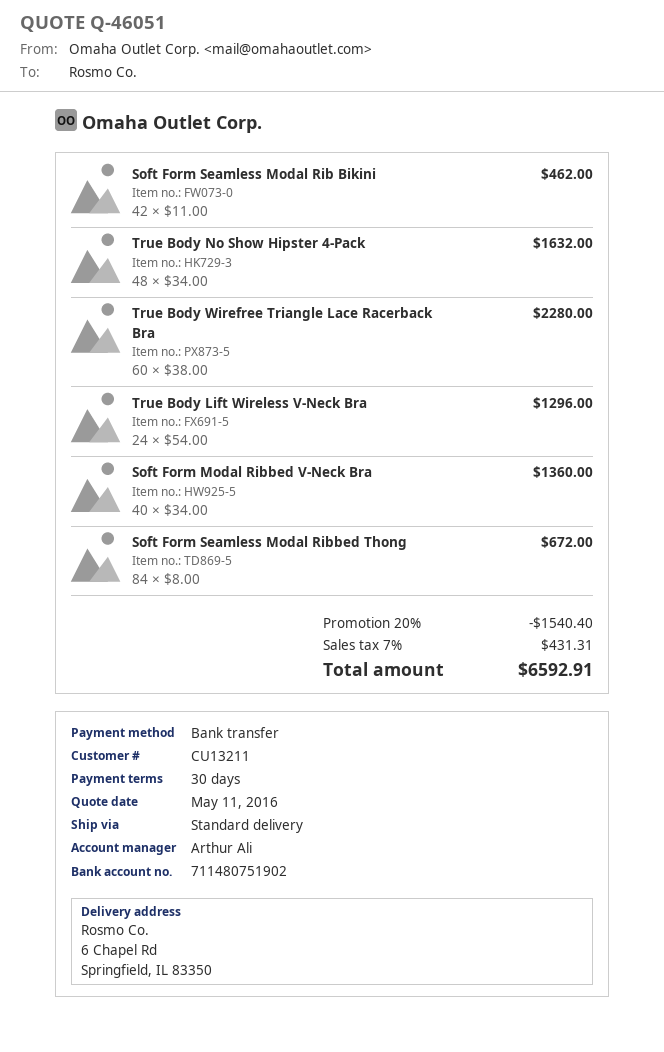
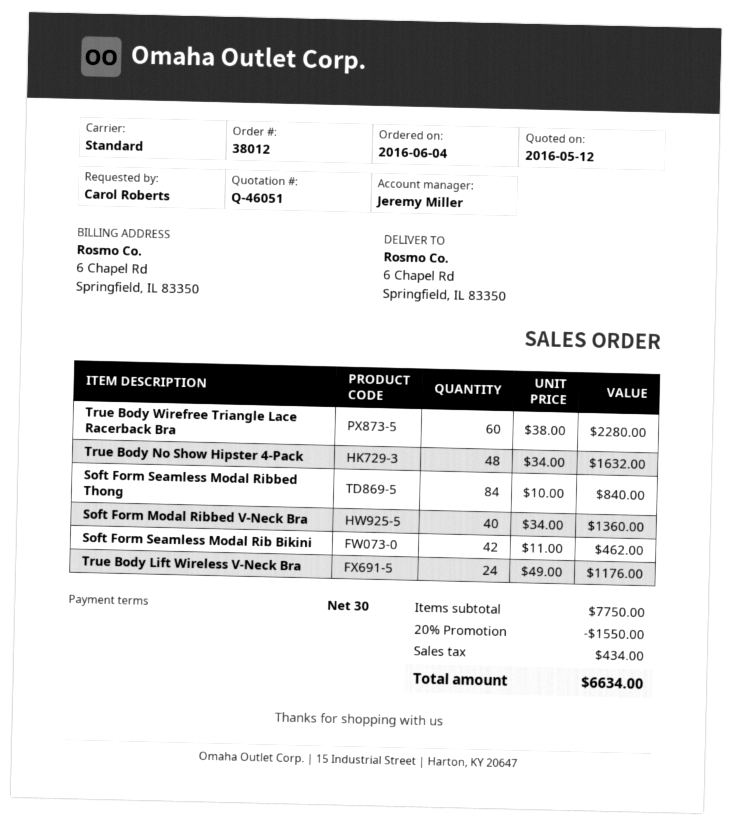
quote date: 2016-05-11 -> 2016-05-12
sales rep: Arthur Ali -> Jeremy Miller
True Body Lift Wireless V-Neck Bra: 24 x 54.00 = 1296.00 -> 24 x 49.00 = 1176.00
Soft Form Seamless Modal Ribbed Thong: 84 x 8.00 = 672.00 -> 84 x 10.00 = 840.00
discount: 20% = 1540.40 -> 20% = 1550.00
tax: 431.31 -> 434.00
total: 6592.91 -> 6634.00

